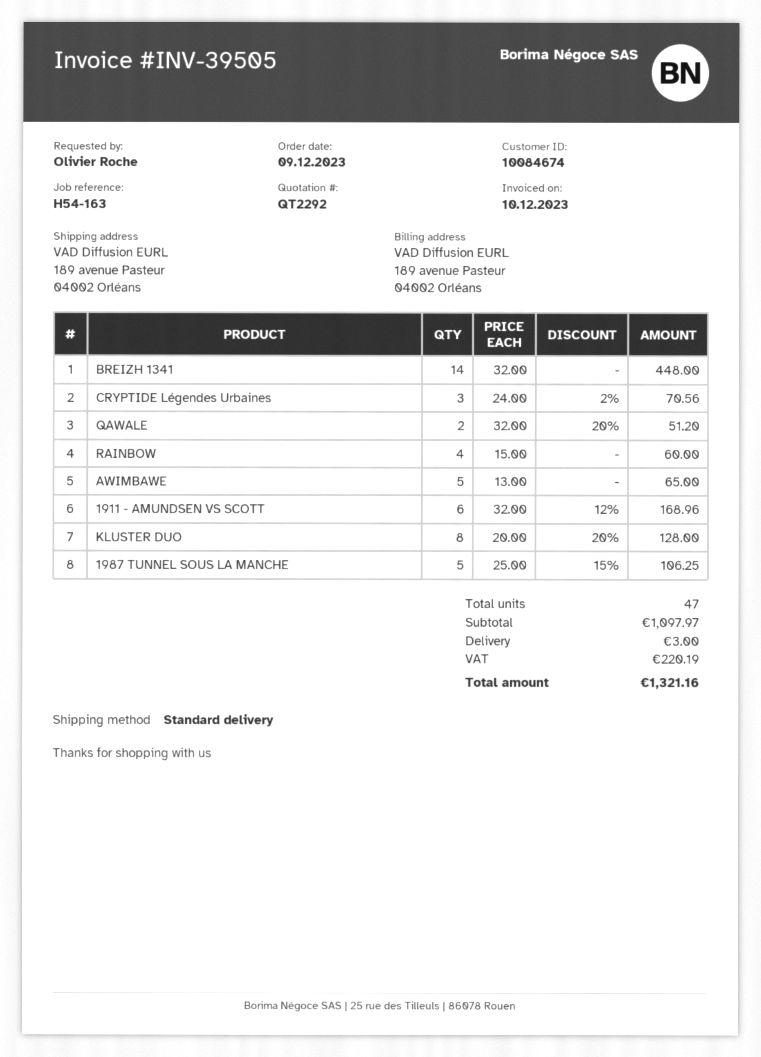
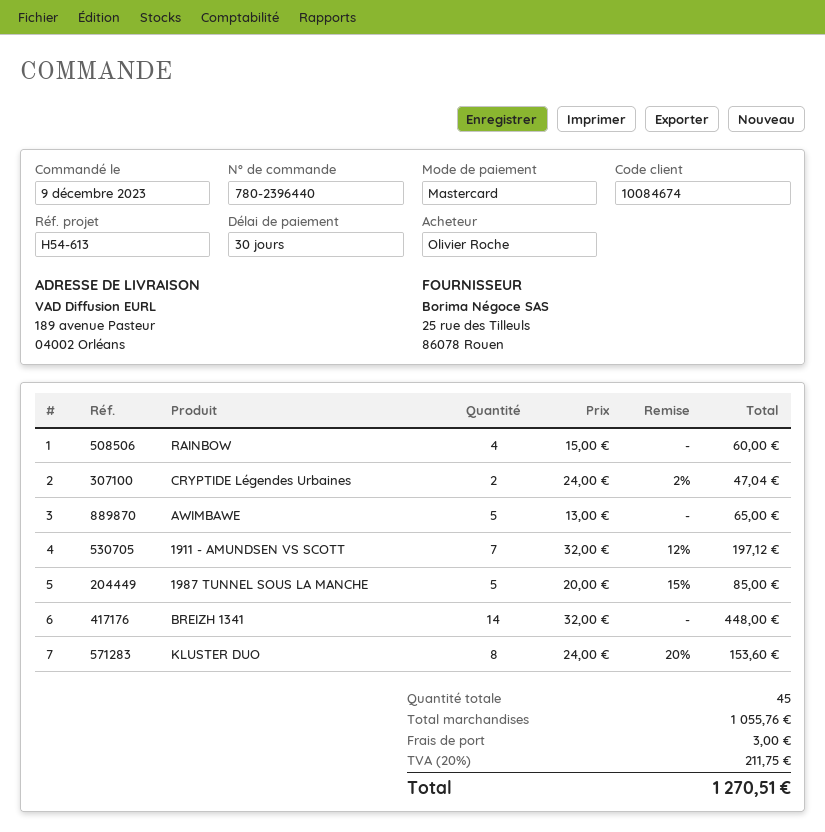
reference: H54-163 -> H54-613
CRYPTIDE Légendes Urbaines: 3 x 24.00 - 2% = 70.56 -> 2 x 24.00 - 2% = 47.04
QAWALE: 2 x 32.00 - 20% = 51.20 -> none
1911 - AMUNDSEN VS SCOTT: 6 x 32.00 - 12% = 168.96 -> 7 x 32.00 - 12% = 197.12
KLUSTER DUO: 8 x 20.00 - 20% = 128.00 -> 8 x 24.00 - 20% = 153.60
1987 TUNNEL SOUS LA MANCHE: 5 x 25.00 - 15% = 106.25 -> 5 x 20.00 - 15% = 85.00
total quantity: 47 -> 45
subtotal: 1097.97 -> 1055.76
tax: 220.19 -> 211.75
total: 1321.16 -> 1270.51

